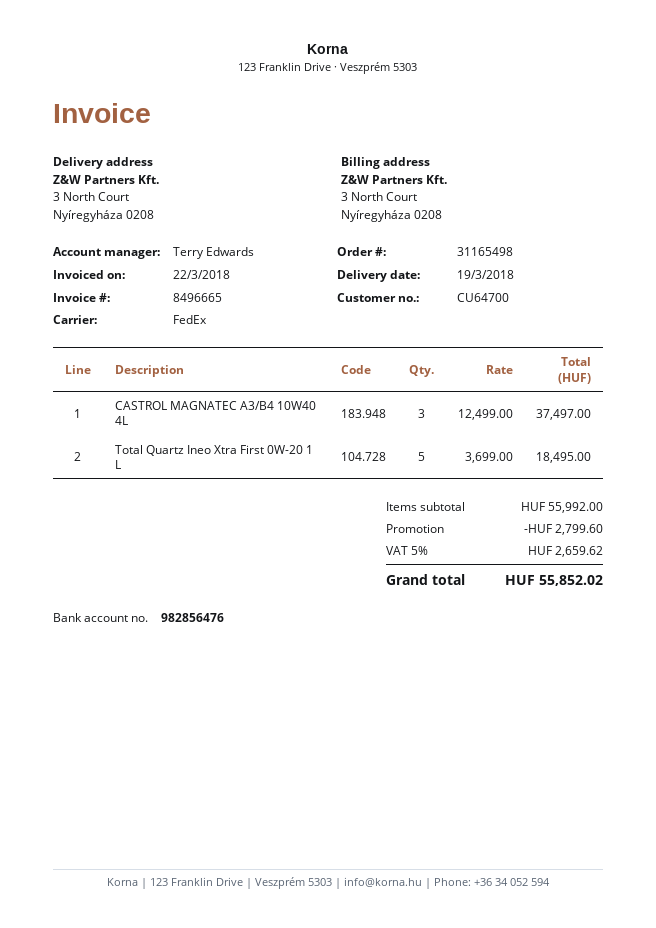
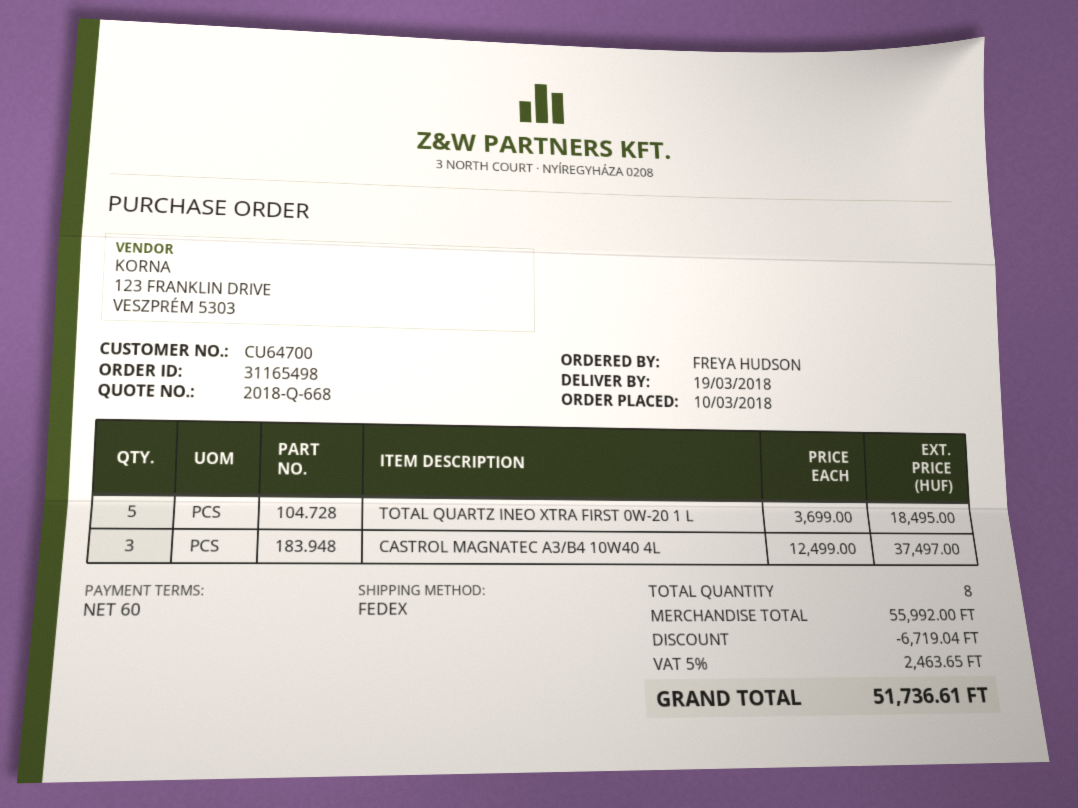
discount: 2799.60 -> 6719.04
tax: 5% = 2659.62 -> 5% = 2463.65
total: 55852.02 -> 51736.61

